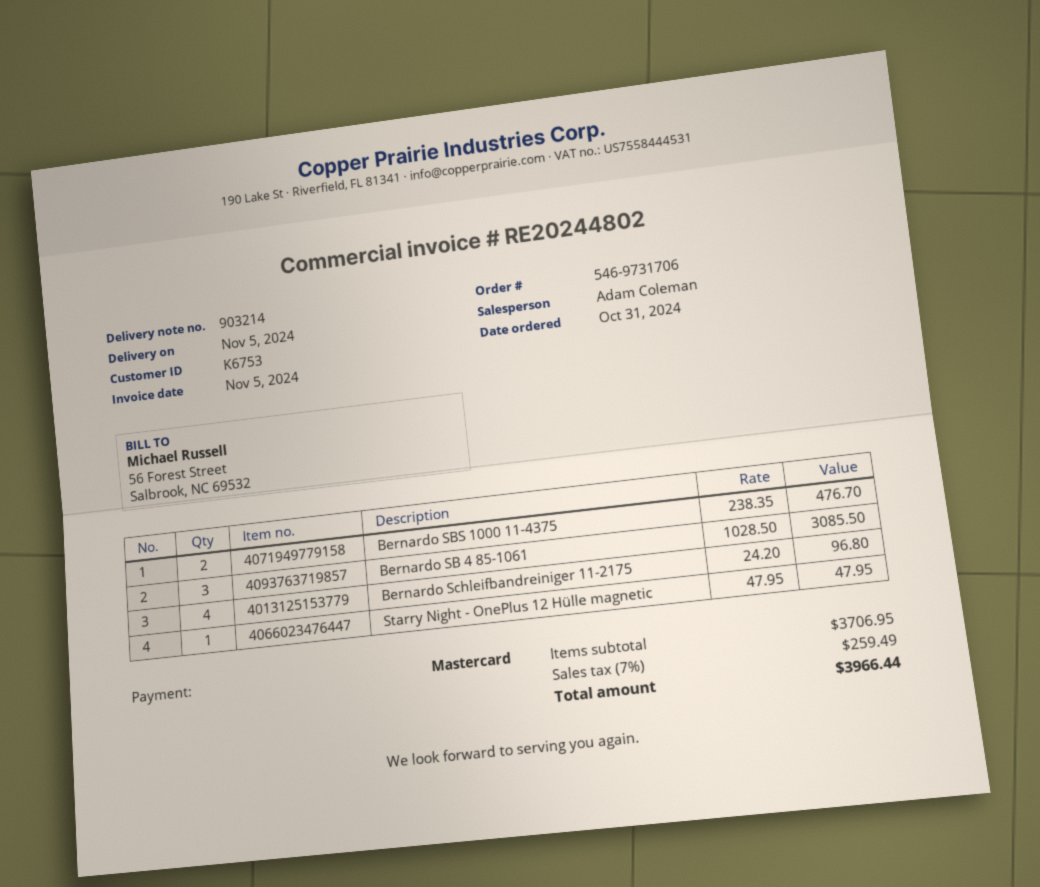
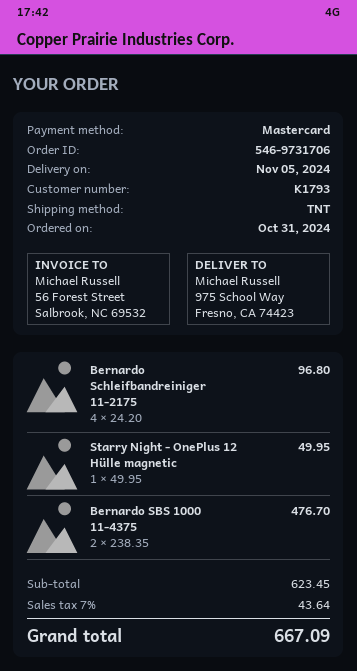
customer number: K6753 -> K1793
Bernardo SB 4 85-1061: 3 x 1028.50 = 3085.50 -> none
Starry Night - OnePlus 12 Hülle magnetic: 1 x 47.95 = 47.95 -> 1 x 49.95 = 49.95
subtotal: 3706.95 -> 623.45
tax: 7% = 259.49 -> 7% = 43.64
total: 3966.44 -> 667.09

